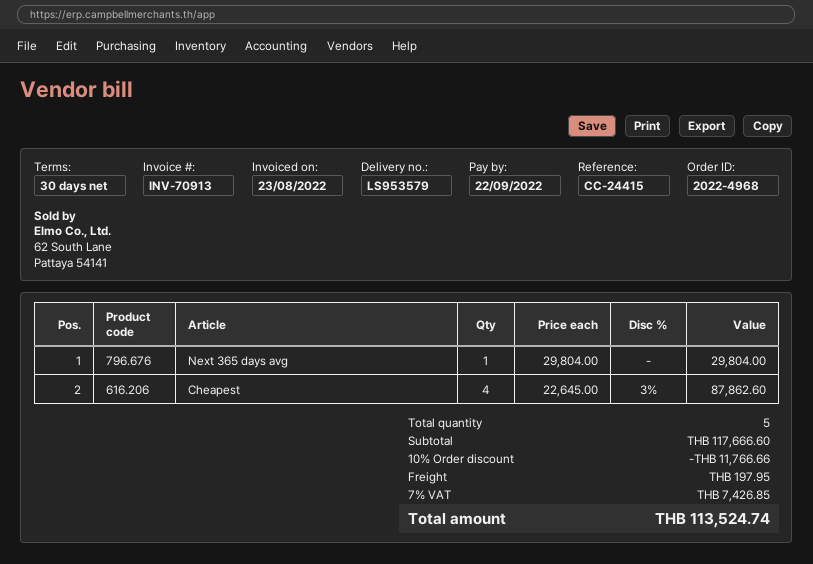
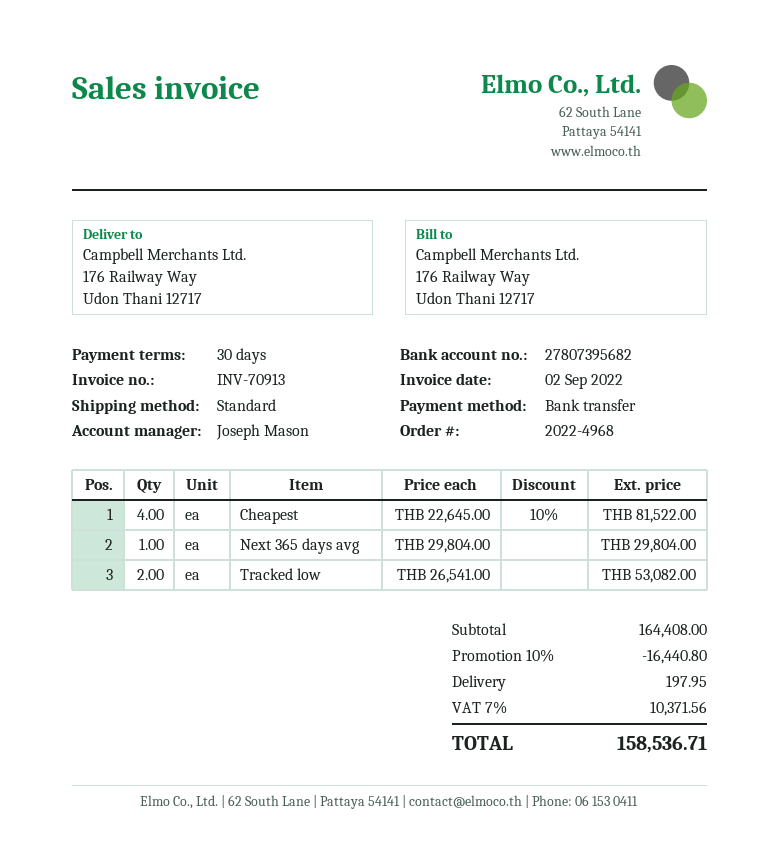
invoice date: 2022-08-23 -> 2022-09-02
Cheapest: 4 x 22645.00 - 3% = 87862.60 -> 4 x 22645.00 - 10% = 81522.00
Tracked low: none -> 2 x 26541.00 = 53082.00
subtotal: 117666.60 -> 164408.00
discount: 10% = 11766.66 -> 10% = 16440.80
tax: 7% = 7426.85 -> 7% = 10371.56
total: 113524.74 -> 158536.71

